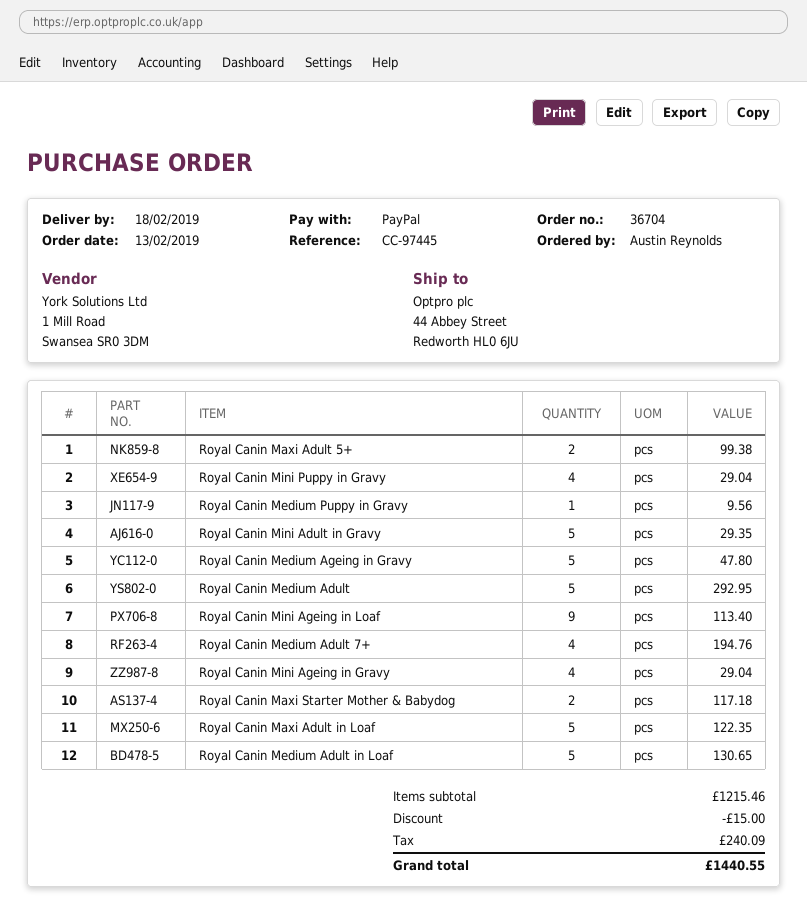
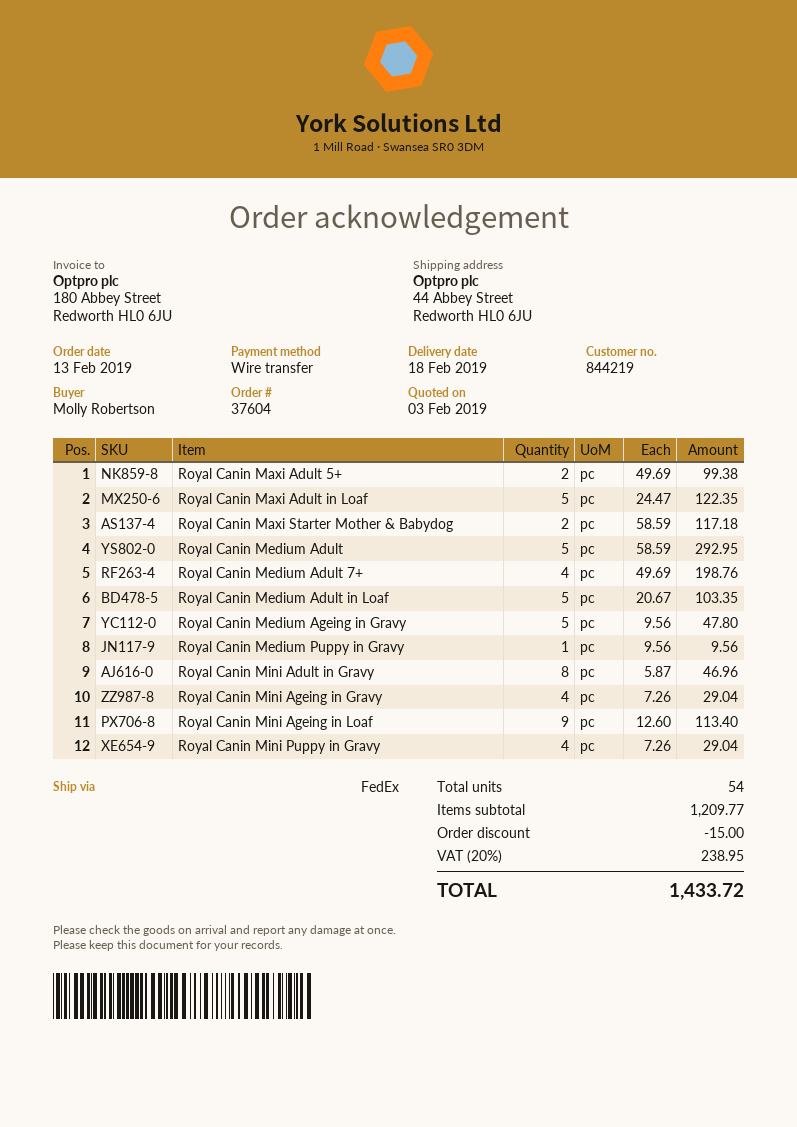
order number: 36704 -> 37604
ordered by: Austin Reynolds -> Molly Robertson
payment method: PayPal -> bank transfer
Royal Canin Mini Adult in Gravy: 5 for 29.35 -> 8 for 46.96
Royal Canin Medium Adult 7+: 4 for 194.76 -> 4 for 198.76
Royal Canin Medium Adult in Loaf: 5 for 130.65 -> 5 for 103.35
subtotal: 1215.46 -> 1209.77
tax: 240.09 -> 238.95
total: 1440.55 -> 1433.72

